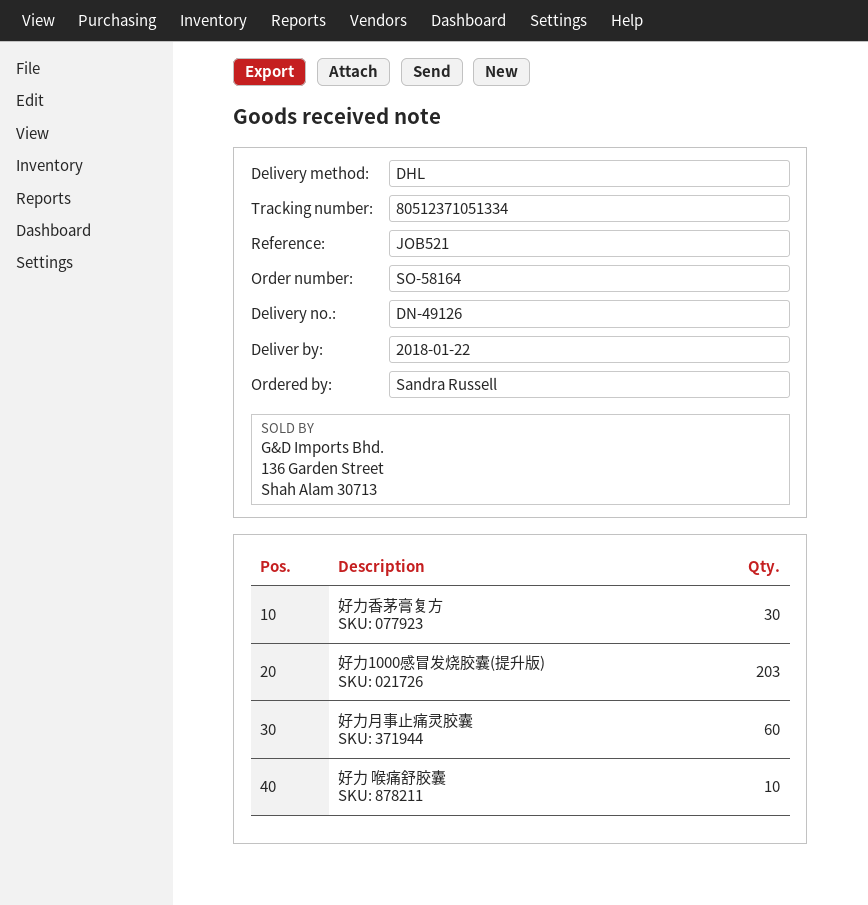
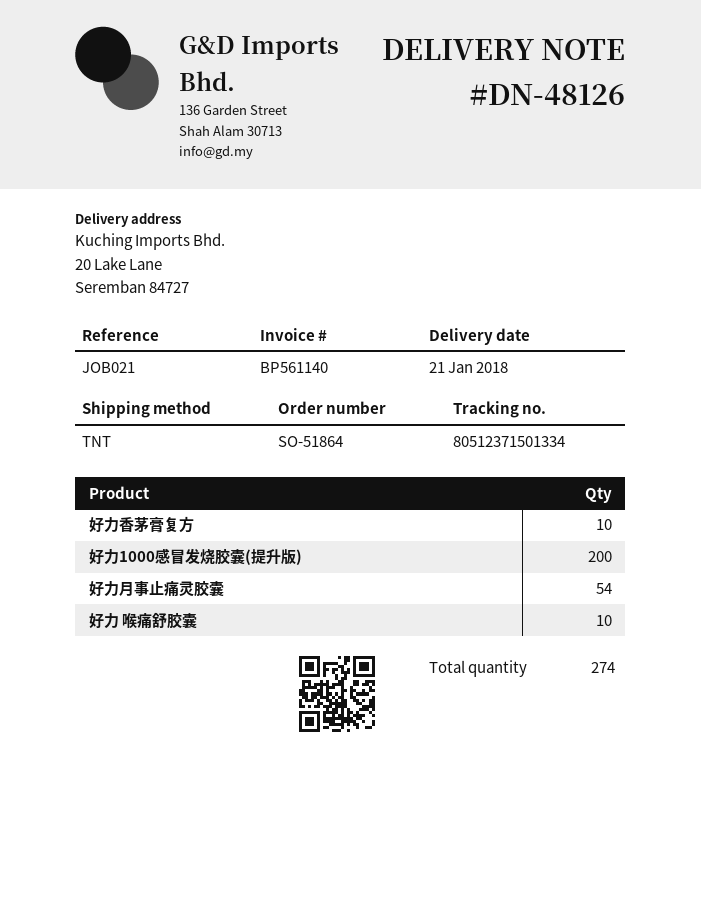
order number: SO-58164 -> SO-51864
delivery note number: DN-49126 -> DN-48126
delivery date: 2018-01-22 -> 2018-01-21
reference: JOB521 -> JOB021
shipping method: DHL -> TNT
tracking number: 80512371051334 -> 80512371501334
好力香茅膏复方: 30 -> 10
好力1000感冒发烧胶囊(提升版): 203 -> 200
好力月事止痛灵胶囊: 60 -> 54

